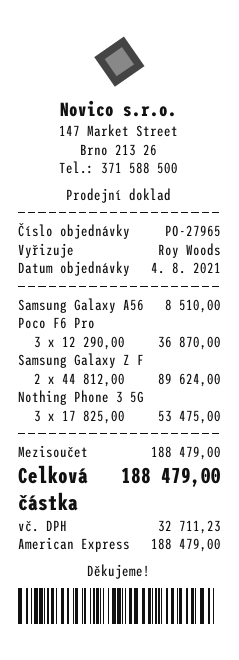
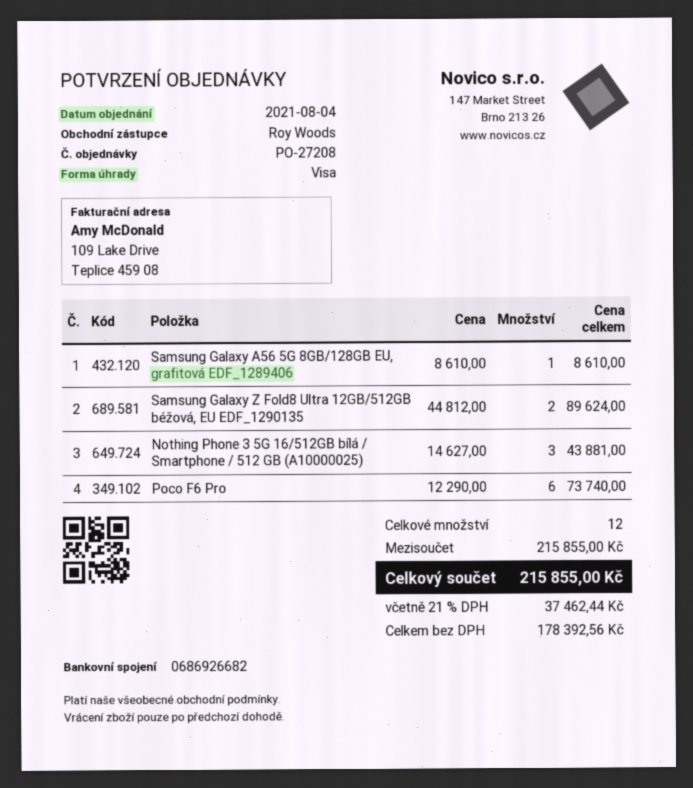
order number: PO-27965 -> PO-27208
payment method: American Express -> Visa
Samsung Galaxy A56: 1 x 8510.00 = 8510.00 -> 1 x 8610.00 = 8610.00
Poco F6 Pro: 3 x 12290.00 = 36870.00 -> 6 x 12290.00 = 73740.00
Nothing Phone 3 5G: 3 x 17825.00 = 53475.00 -> 3 x 14627.00 = 43881.00
subtotal: 188479.00 -> 215855.00
tax: 32711.23 -> 37462.44
total: 188479.00 -> 215855.00

